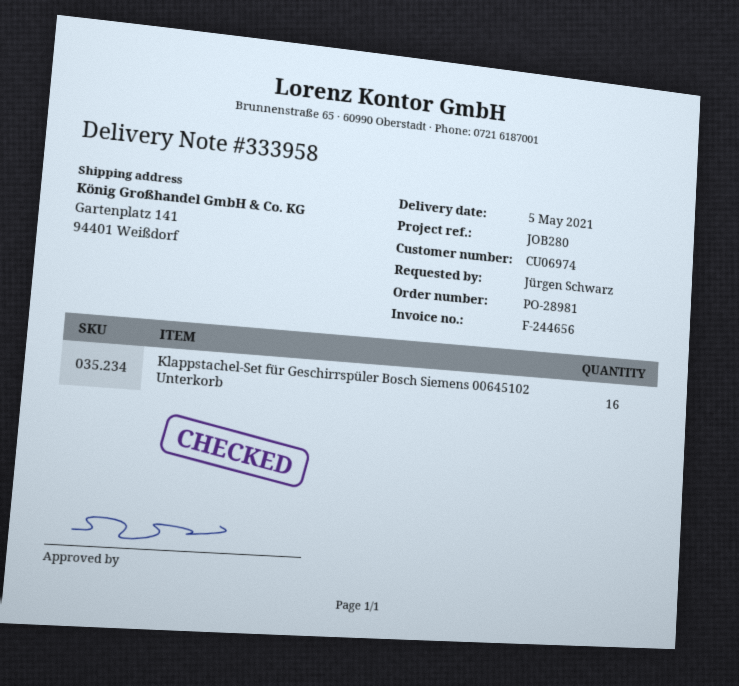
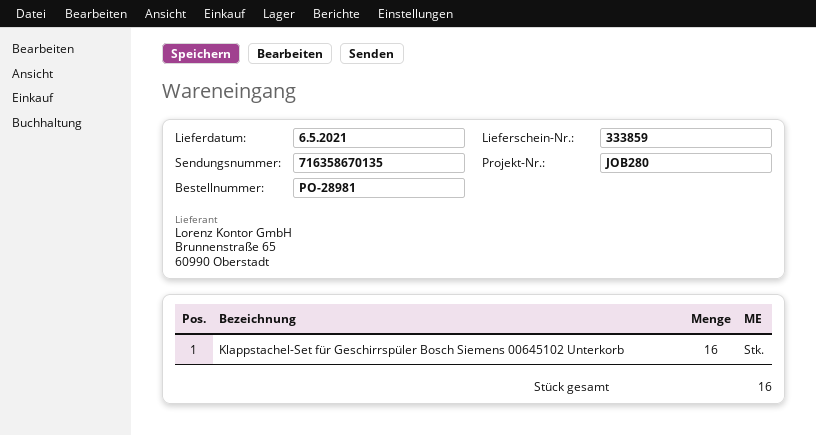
delivery note number: 333958 -> 333859
delivery date: 2021-05-05 -> 2021-05-06

